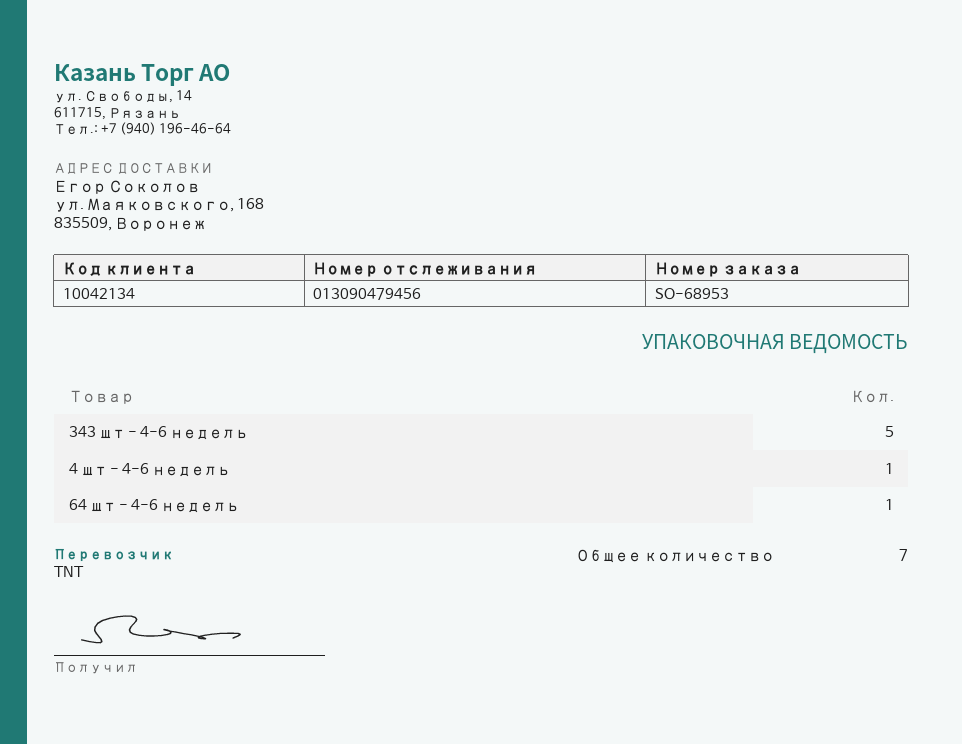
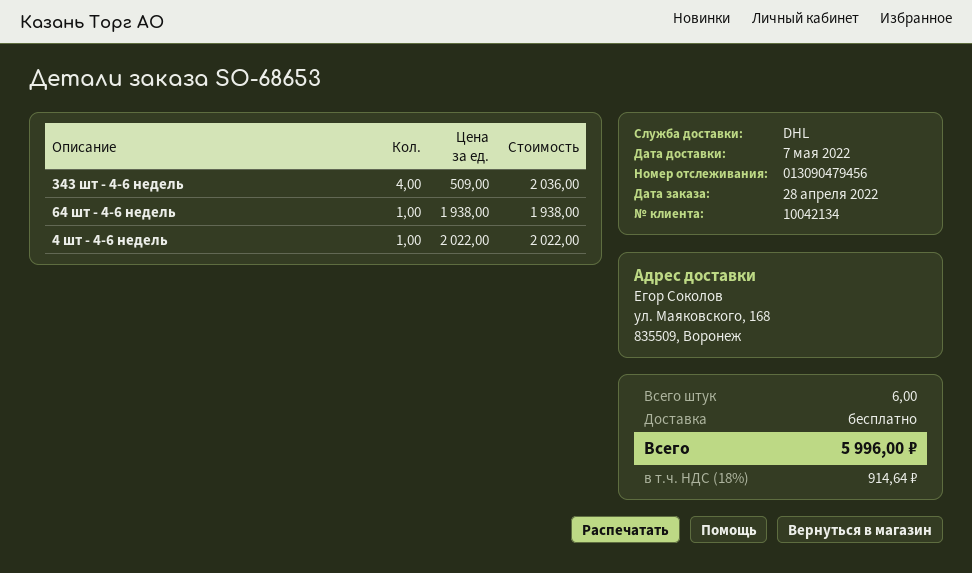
order number: SO-68953 -> SO-68653
shipping method: TNT -> DHL
343 шт - 4-6 недель: 5 -> 4
total quantity: 7 -> 6

